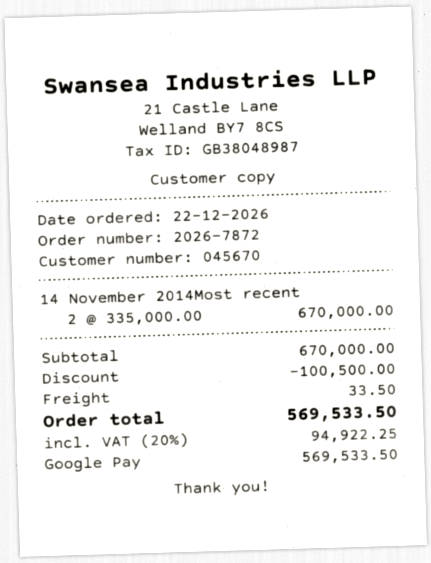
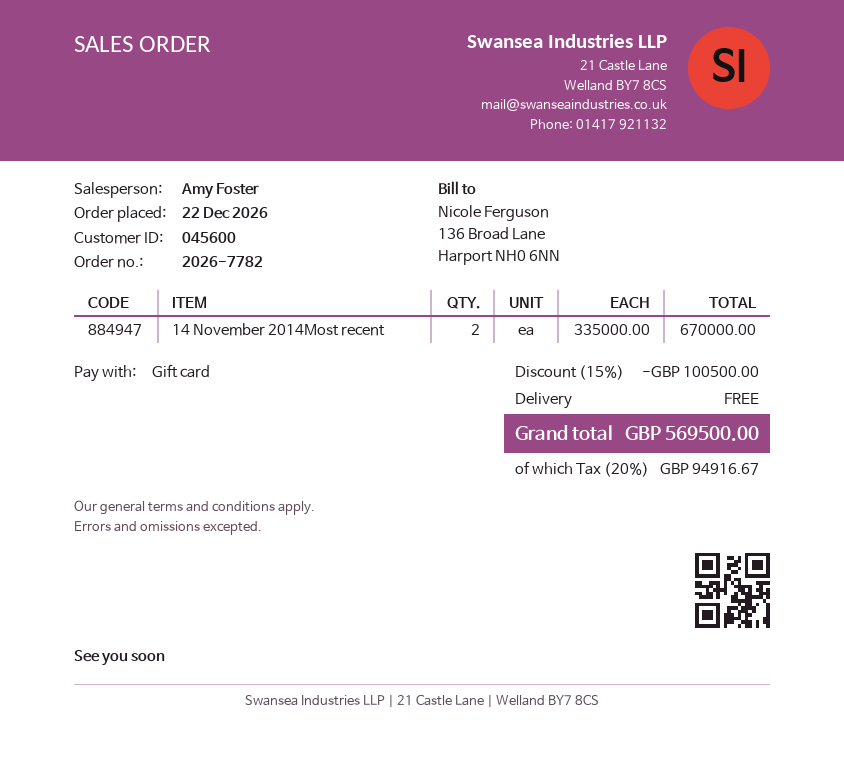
order number: 2026-7872 -> 2026-7782
customer number: 045670 -> 045600
payment method: Google Pay -> gift card
shipping: 33.50 -> 0.00
tax: 20% = 94922.25 -> 20% = 94916.67
total: 569533.50 -> 569500.00

